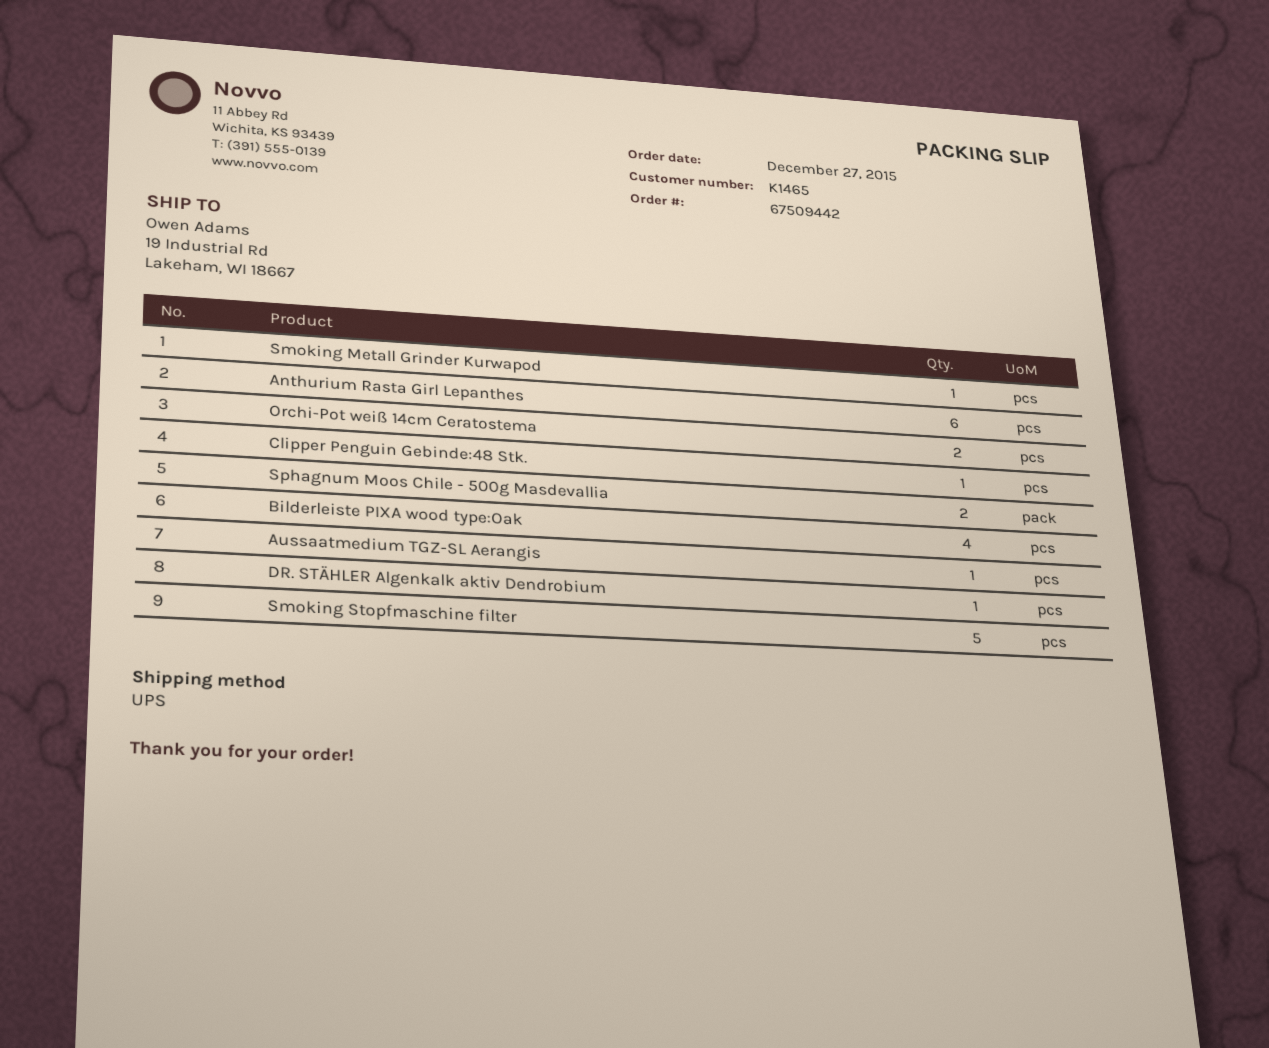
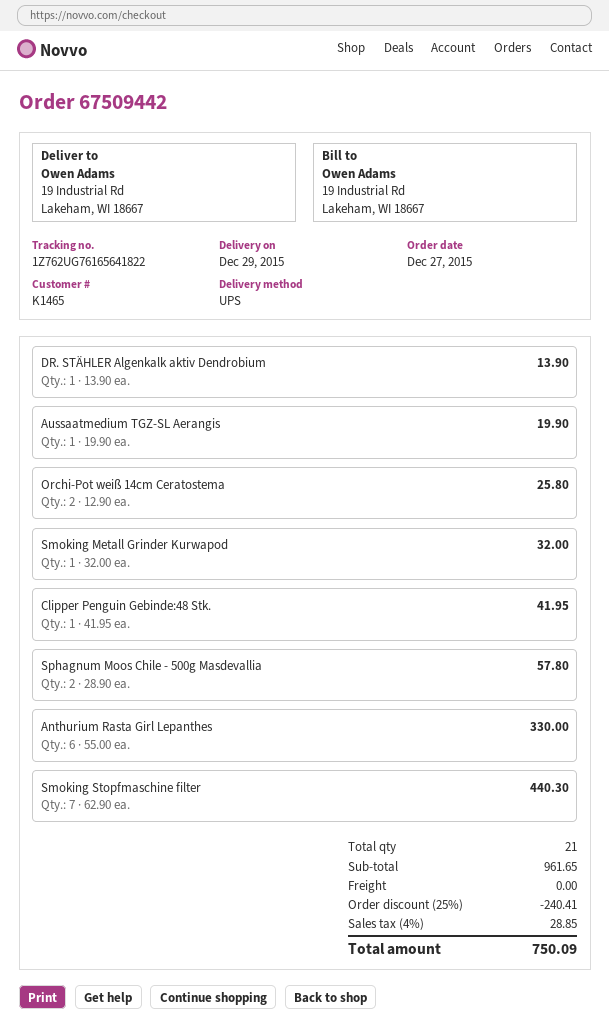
Bilderleiste PIXA wood type:Oak: 4 -> none
Smoking Stopfmaschine filter: 5 -> 7

